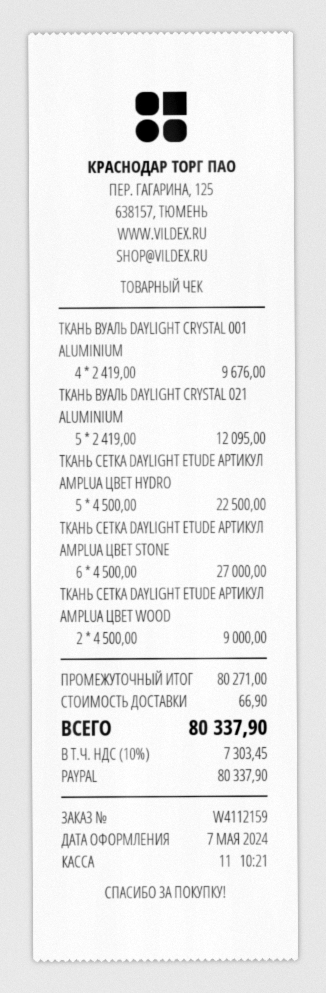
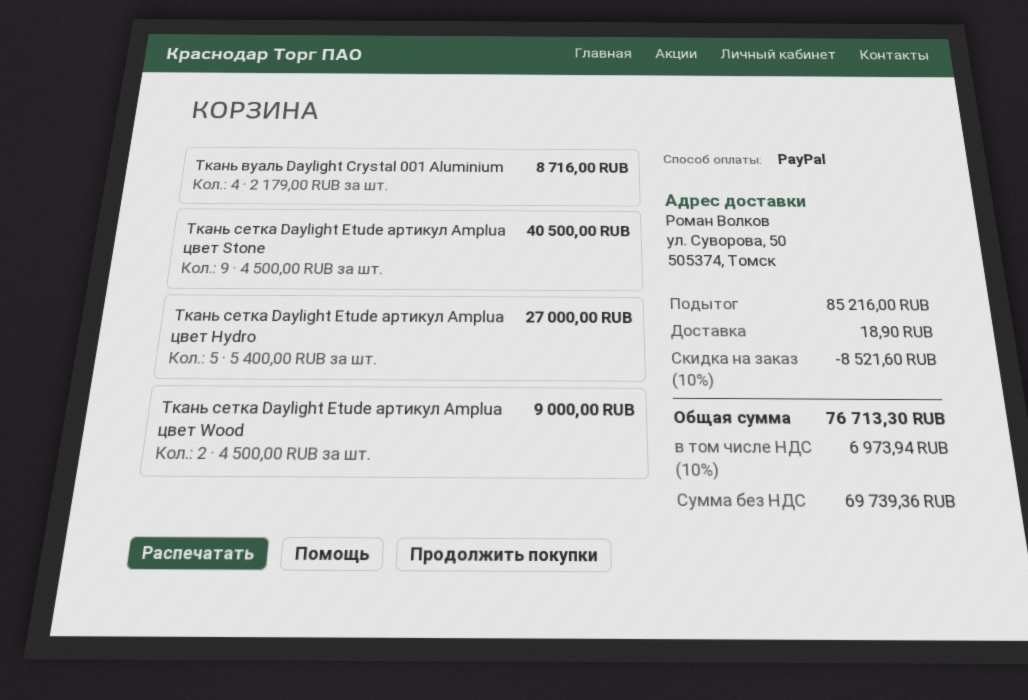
ТКАНЬ ВУАЛЬ DAYLIGHT CRYSTAL 001 ALUMINIUM: 4 x 2419.00 = 9676.00 -> 4 x 2179.00 = 8716.00
ТКАНЬ ВУАЛЬ DAYLIGHT CRYSTAL 021 ALUMINIUM: 5 x 2419.00 = 12095.00 -> none
ТКАНЬ СЕТКА DAYLIGHT ETUDE АРТИКУЛ AMPLUA ЦВЕТ HYDRO: 5 x 4500.00 = 22500.00 -> 5 x 5400.00 = 27000.00
ТКАНЬ СЕТКА DAYLIGHT ETUDE АРТИКУЛ AMPLUA ЦВЕТ STONE: 6 x 4500.00 = 27000.00 -> 9 x 4500.00 = 40500.00
subtotal: 80271.00 -> 85216.00
discount: none -> 10% = 8521.60
shipping: 66.90 -> 18.90
tax: 10% = 7303.45 -> 10% = 6973.94
total: 80337.90 -> 76713.30

